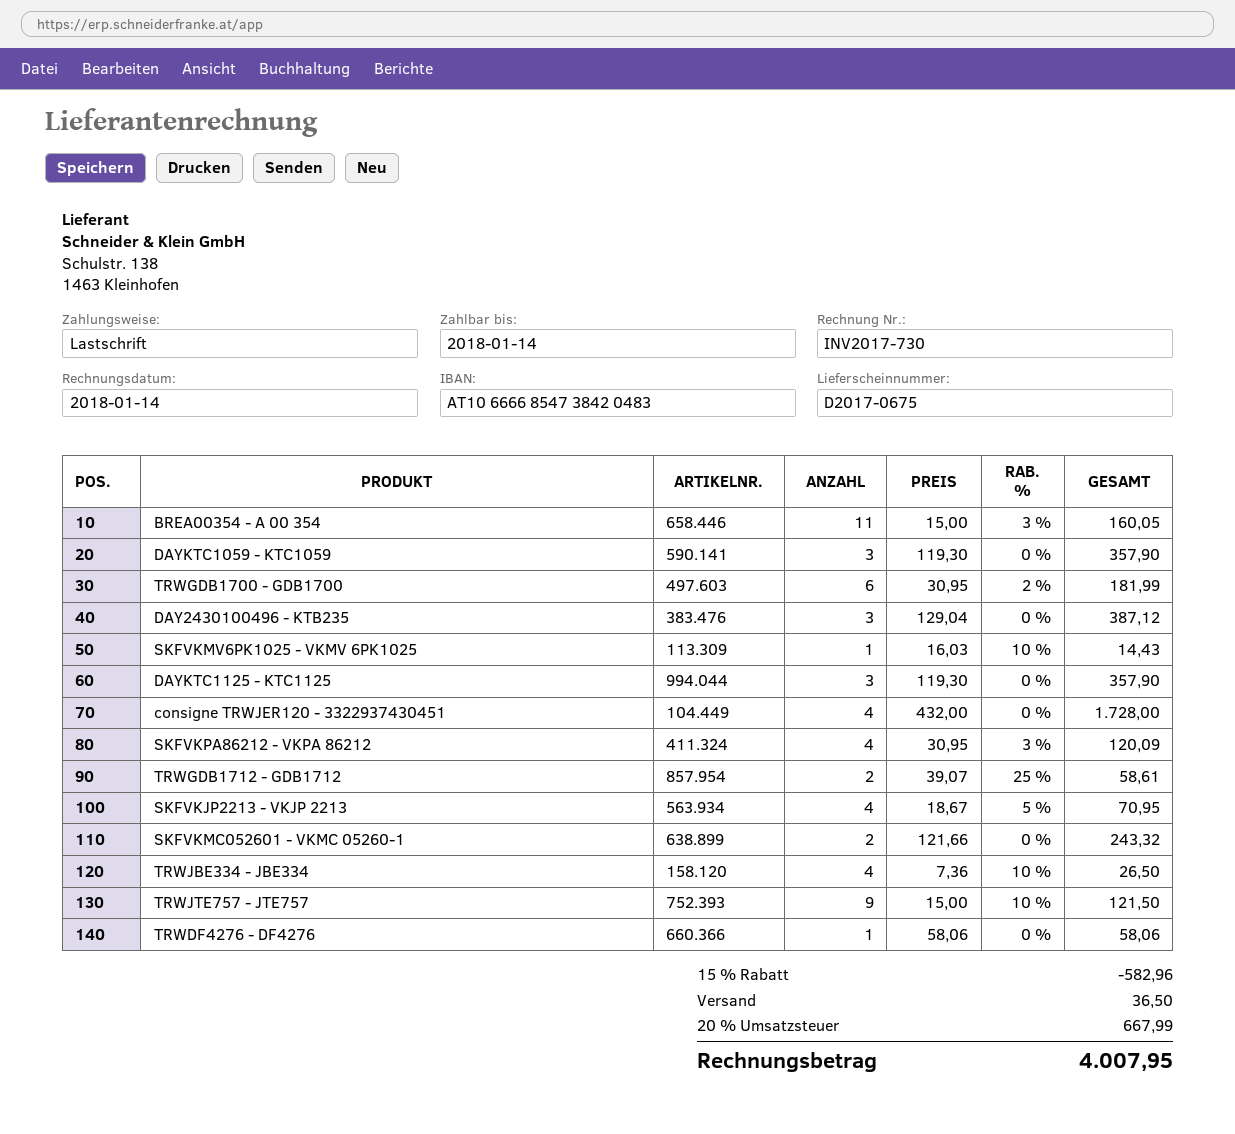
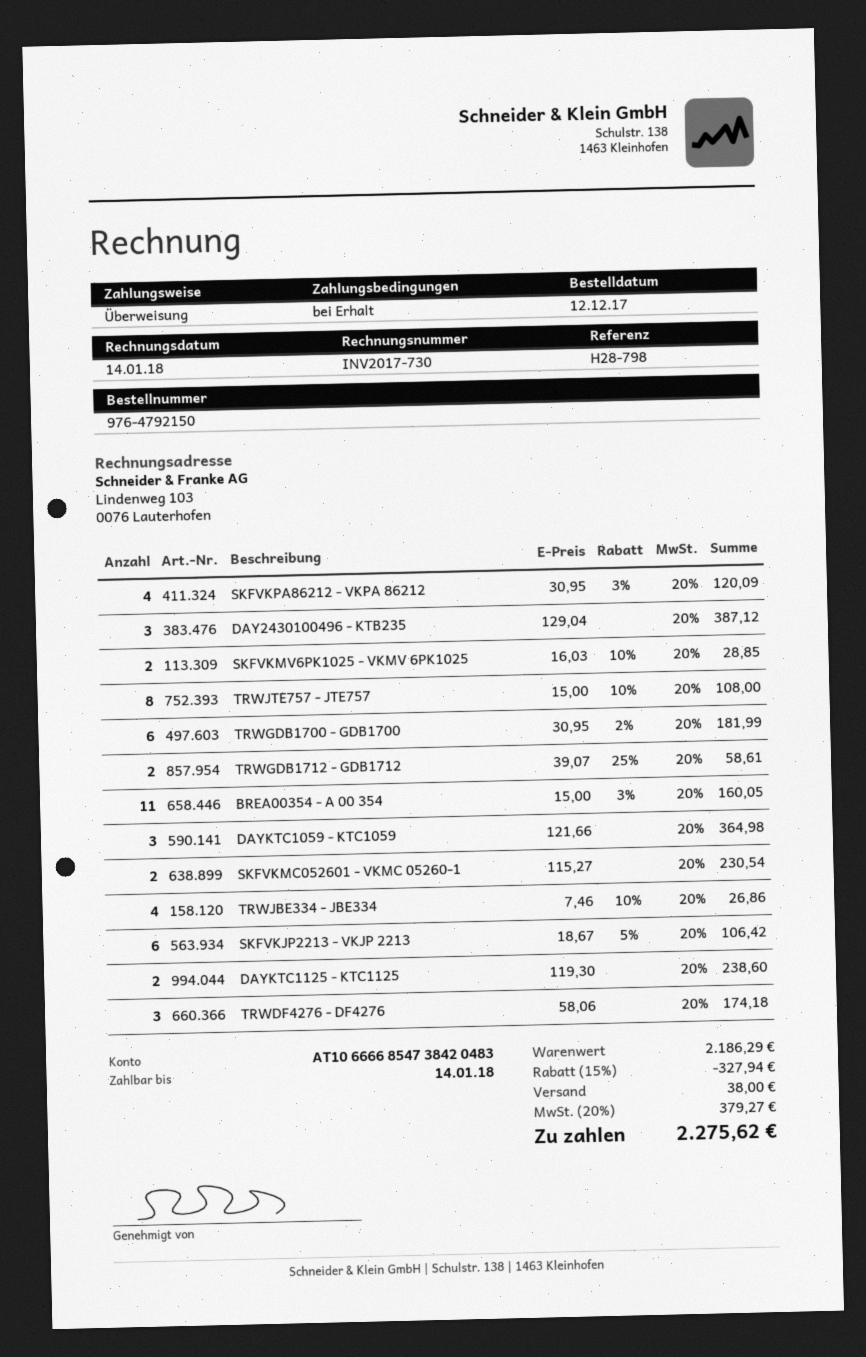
payment method: direct debit -> bank transfer
DAYKTC1059 - KTC1059: 3 x 119.30 = 357.90 -> 3 x 121.66 = 364.98
SKFVKMV6PK1025 - VKMV 6PK1025: 1 x 16.03 - 10% = 14.43 -> 2 x 16.03 - 10% = 28.85
DAYKTC1125 - KTC1125: 3 x 119.30 = 357.90 -> 2 x 119.30 = 238.60
consigne TRWJER120 - 3322937430451: 4 x 432.00 = 1728.00 -> none
SKFVKJP2213 - VKJP 2213: 4 x 18.67 - 5% = 70.95 -> 6 x 18.67 - 5% = 106.42
SKFVKMC052601 - VKMC 05260-1: 2 x 121.66 = 243.32 -> 2 x 115.27 = 230.54
TRWJBE334 - JBE334: 4 x 7.36 - 10% = 26.50 -> 4 x 7.46 - 10% = 26.86
TRWJTE757 - JTE757: 9 x 15.00 - 10% = 121.50 -> 8 x 15.00 - 10% = 108.00
TRWDF4276 - DF4276: 1 x 58.06 = 58.06 -> 3 x 58.06 = 174.18
discount: 15% = 582.96 -> 15% = 327.94
shipping: 36.50 -> 38.00
tax: 20% = 667.99 -> 20% = 379.27
total: 4007.95 -> 2275.62

